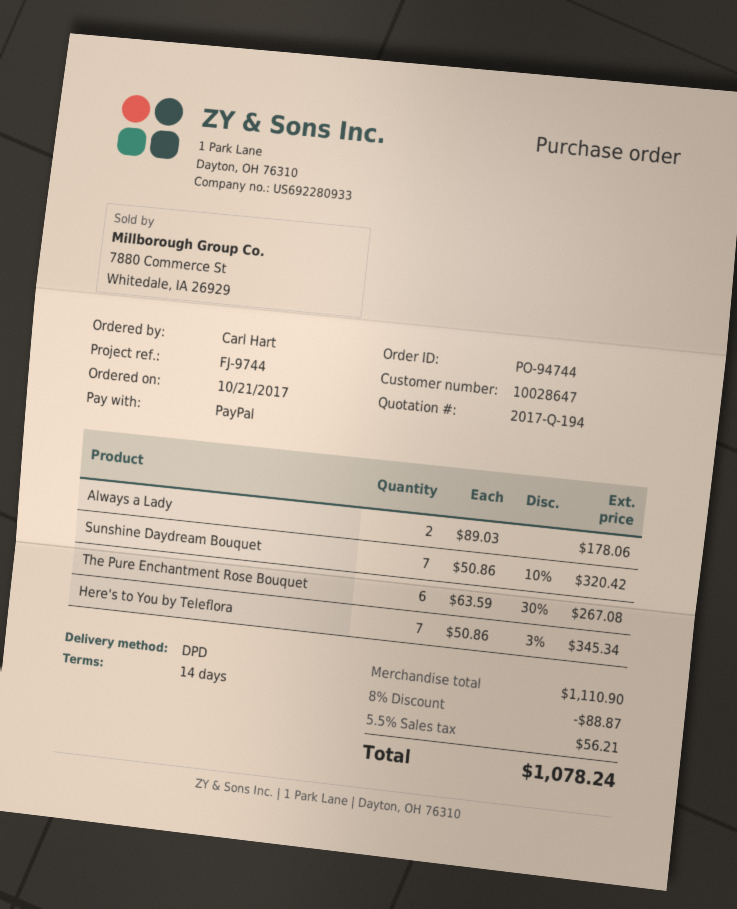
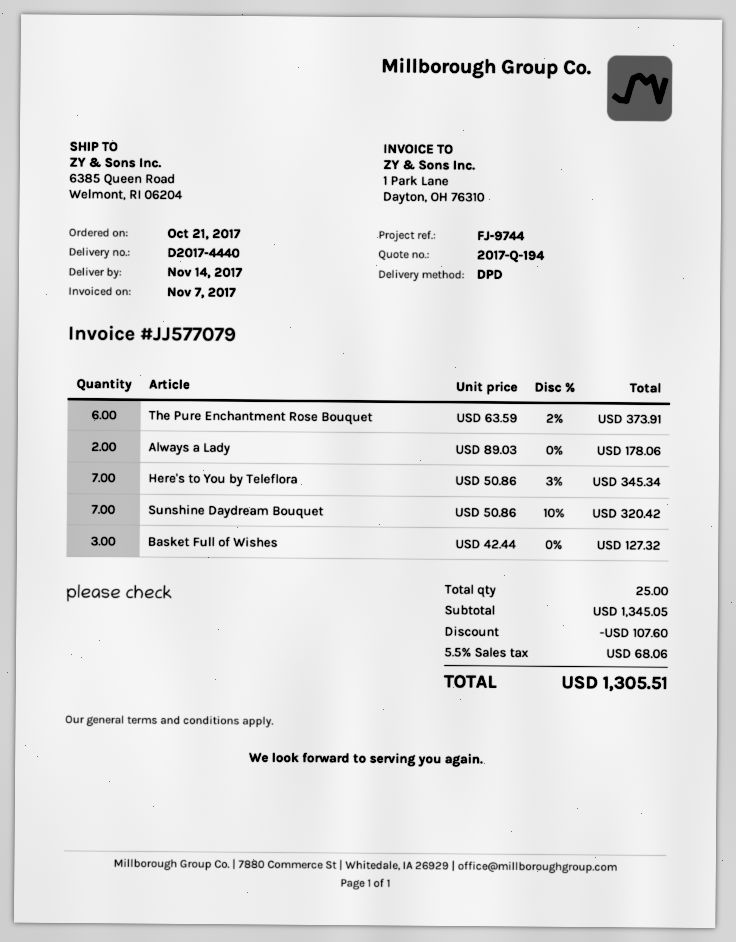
The Pure Enchantment Rose Bouquet: 6 x 63.59 - 30% = 267.08 -> 6 x 63.59 - 2% = 373.91
Basket Full of Wishes: none -> 3 x 42.44 = 127.32
subtotal: 1110.90 -> 1345.05
discount: 88.87 -> 107.60
tax: 5.5% = 56.21 -> 5.5% = 68.06
total: 1078.24 -> 1305.51

